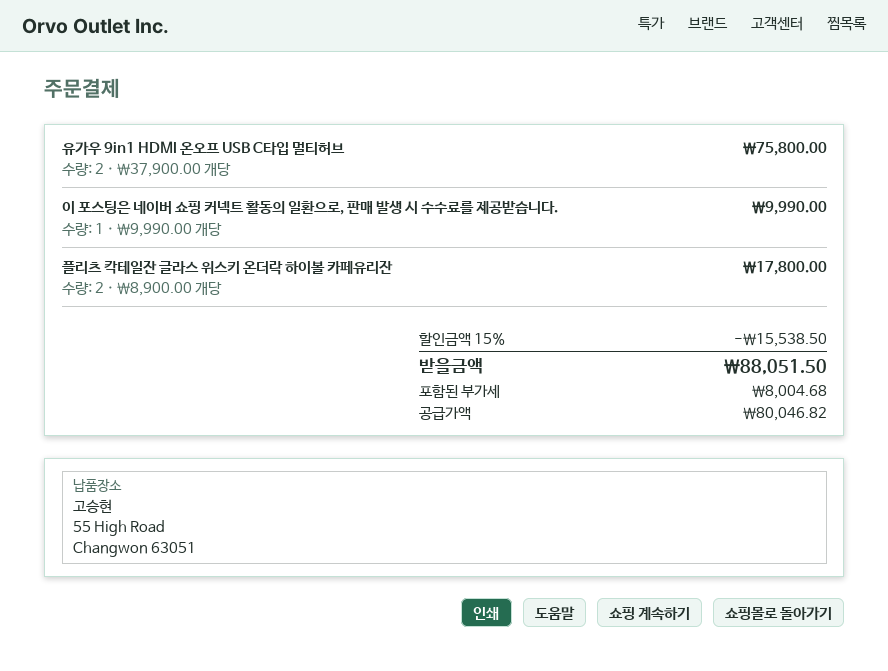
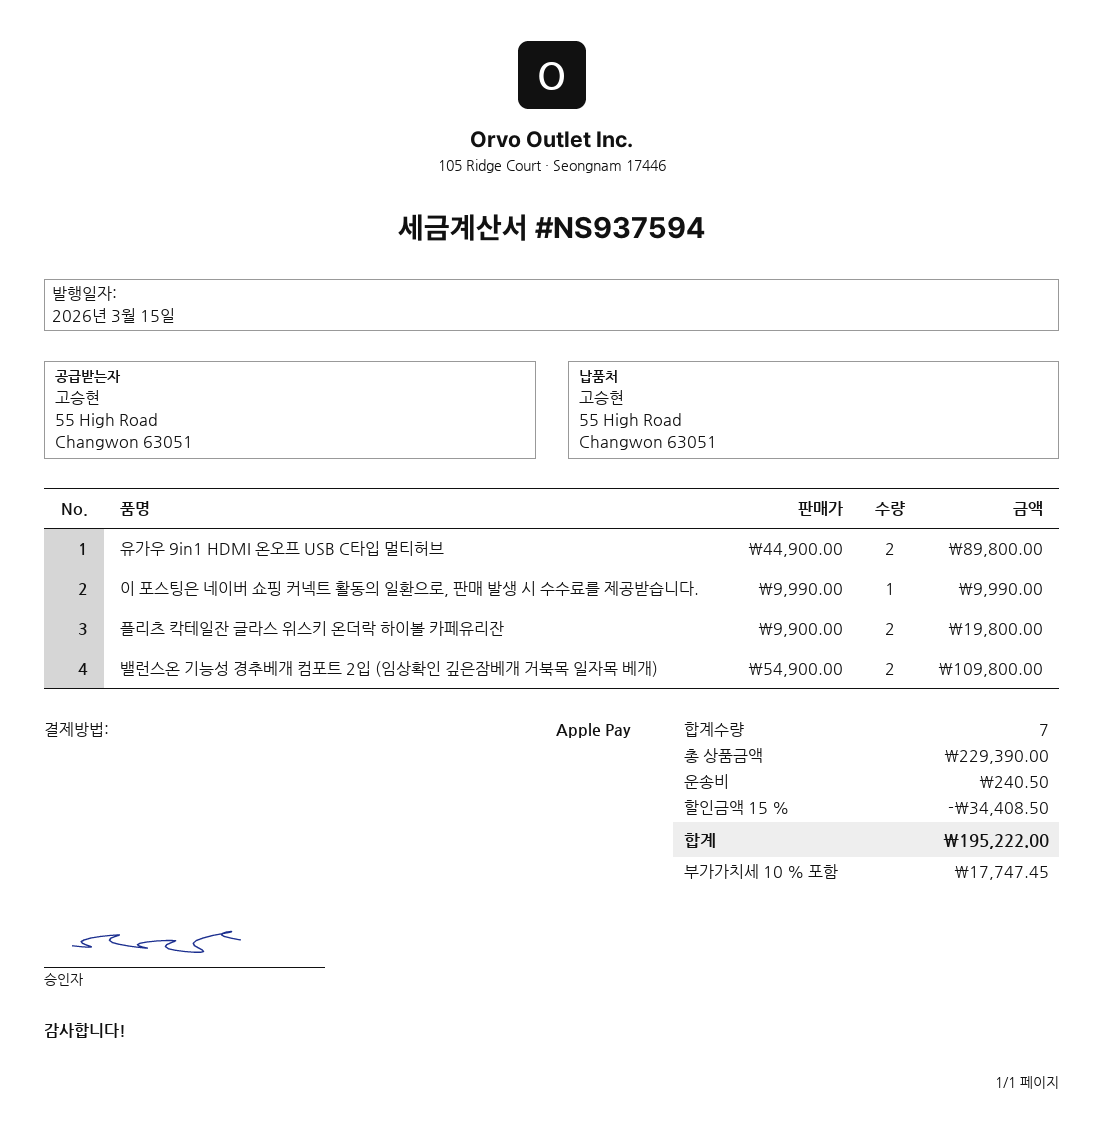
유가우 9in1 HDMI 온오프 USB C타입 멀티허브: 2 x 37900.00 = 75800.00 -> 2 x 44900.00 = 89800.00
플리츠 칵테일잔 글라스 위스키 온더락 하이볼 카페유리잔: 2 x 8900.00 = 17800.00 -> 2 x 9900.00 = 19800.00
밸런스온 기능성 경추베개 컴포트 2입 (임상확인 깊은잠베개 거북목 일자목 베개): none -> 2 x 54900.00 = 109800.00
discount: 15% = 15538.50 -> 15% = 34408.50
shipping: none -> 240.50
tax: 8004.68 -> 17747.45
total: 88051.50 -> 195222.00

